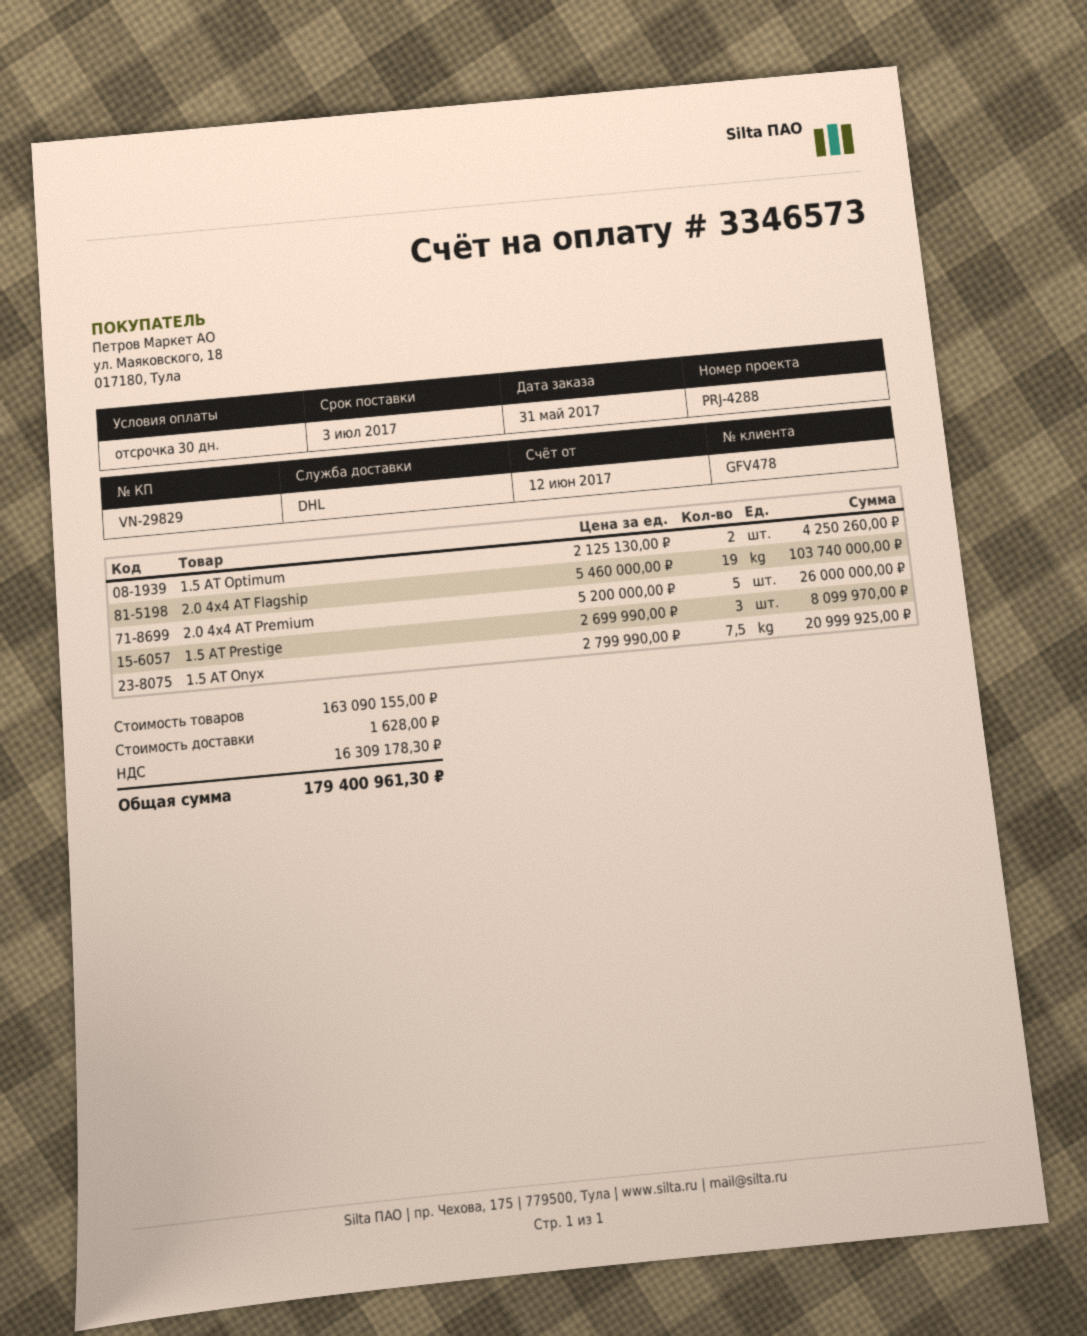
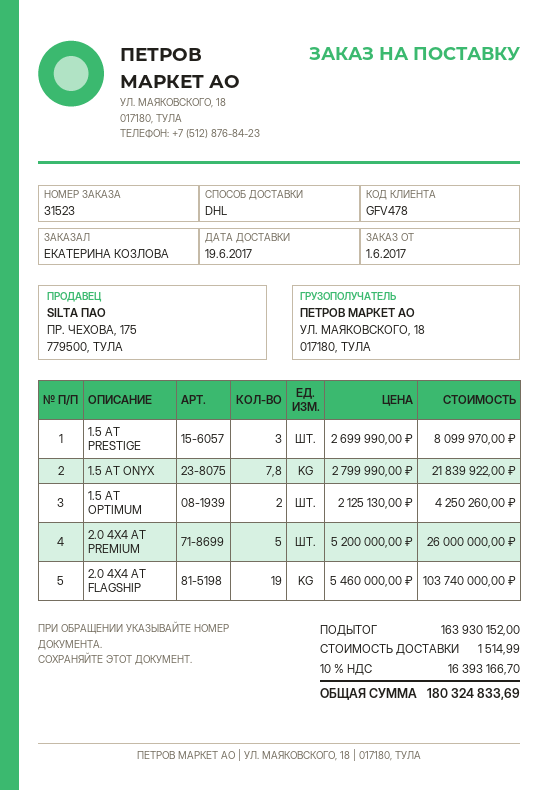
order date: 2017-05-31 -> 2017-06-01
delivery date: 2017-07-03 -> 2017-06-19
1.5 AT Onyx: 7.5 x 2799990.00 = 20999925.00 -> 7.8 x 2799990.00 = 21839922.00
subtotal: 163090155.00 -> 163930152.00
shipping: 1628.00 -> 1514.99
tax: 16309178.30 -> 16393166.70
total: 179400961.30 -> 180324833.69

